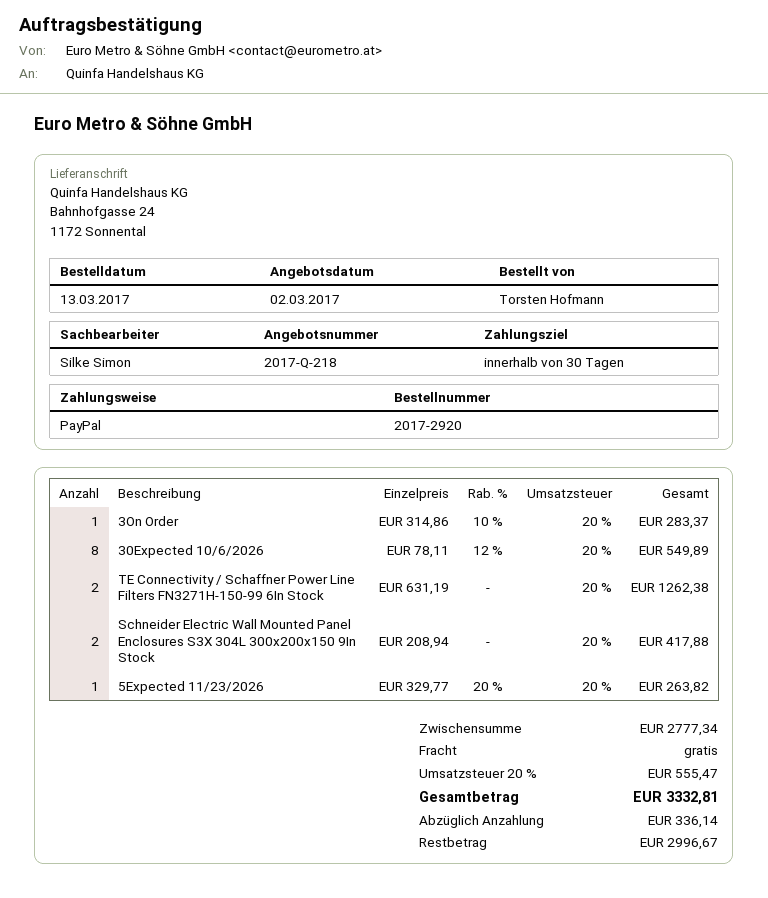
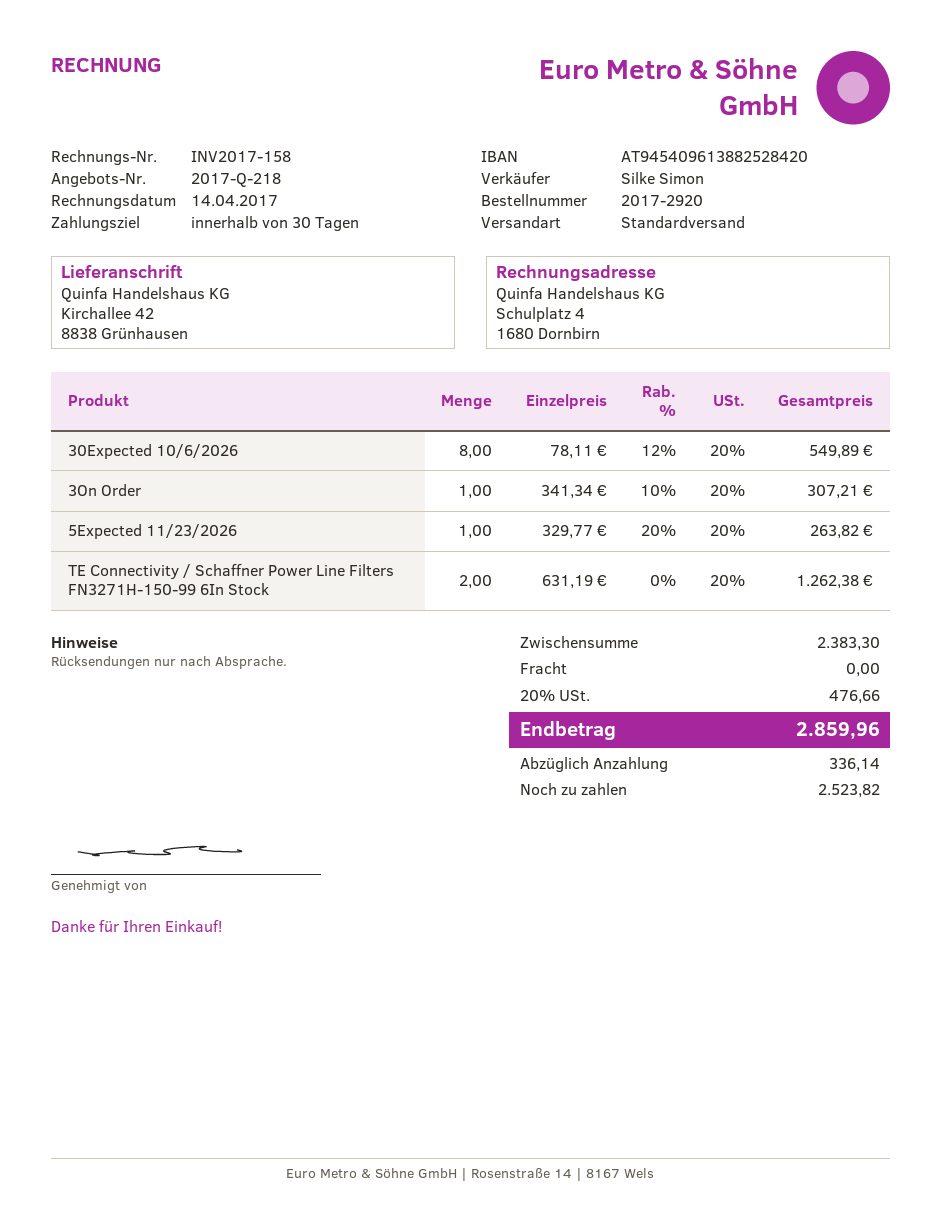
ship to: Bahnhofgasse 24, 1172 Sonnental -> Kirchallee 42, 8838 Grünhausen
3On Order: 1 x 314.86 - 10% = 283.37 -> 1 x 341.34 - 10% = 307.21
Schneider Electric Wall Mounted Panel Enclosures S3X 304L 300x200x150 9In Stock: 2 x 208.94 = 417.88 -> none
subtotal: 2777.34 -> 2383.30
tax: 20% = 555.47 -> 20% = 476.66
total: 3332.81 -> 2859.96
balance: 2996.67 -> 2523.82

